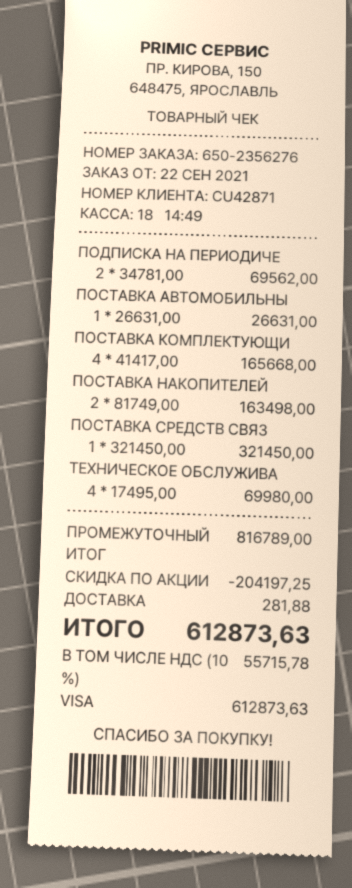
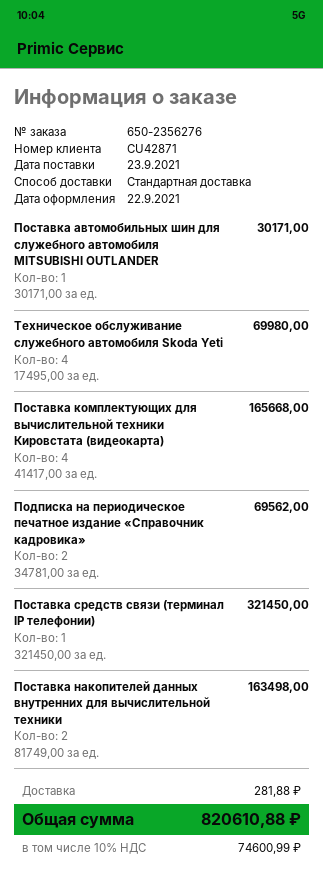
ПОСТАВКА АВТОМОБИЛЬНЫ: 1 x 26631.00 = 26631.00 -> 1 x 30171.00 = 30171.00
discount: 204197.25 -> none
tax: 10% = 55715.78 -> 10% = 74600.99
total: 612873.63 -> 820610.88

